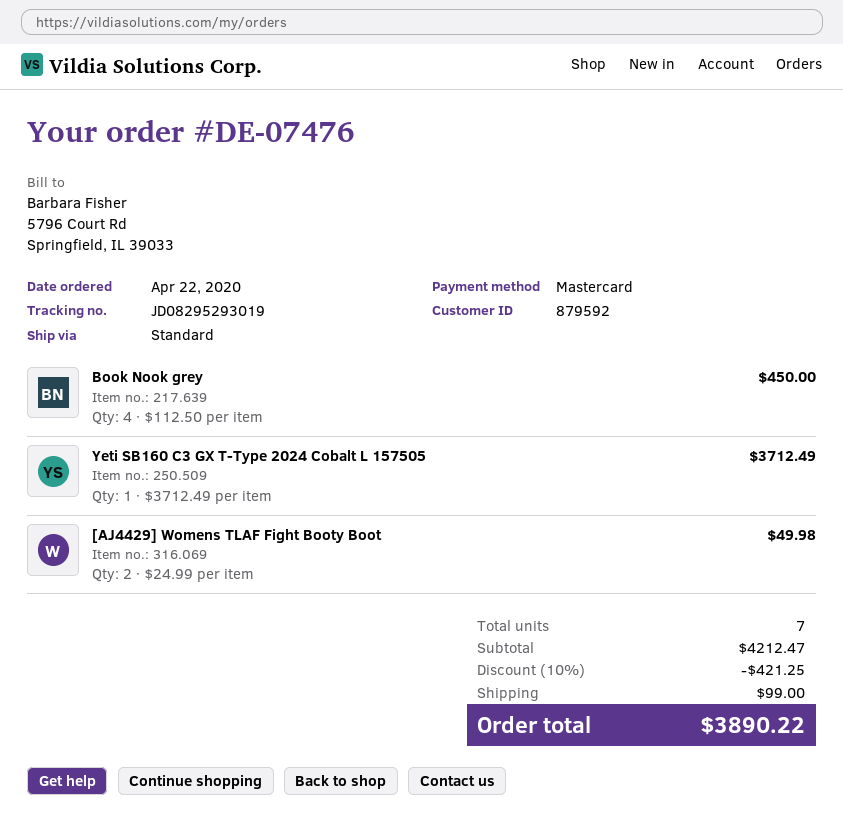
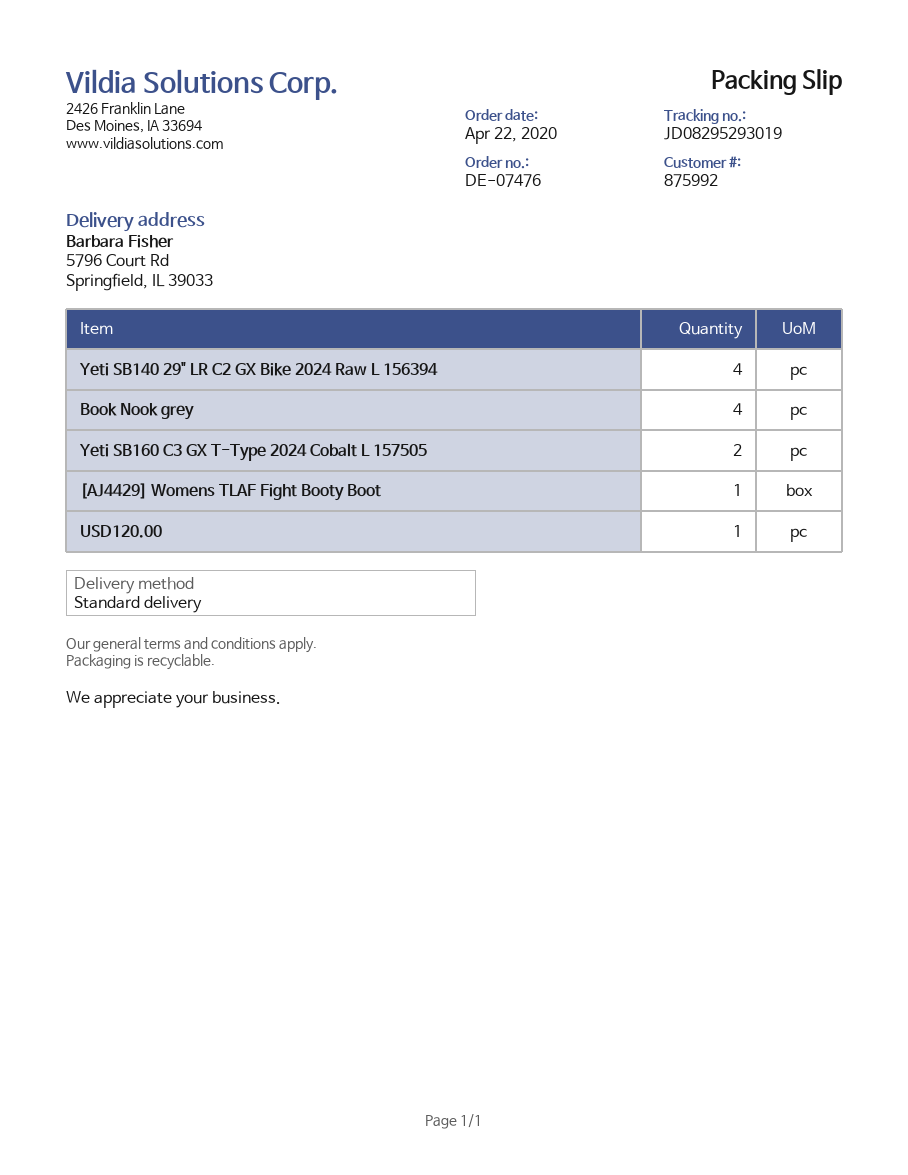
customer number: 879592 -> 875992
Yeti SB160 C3 GX T-Type 2024 Cobalt L 157505: 1 -> 2
[AJ4429] Womens TLAF Fight Booty Boot: 2 -> 1
Yeti SB140 29" LR C2 GX Bike 2024 Raw L 156394: none -> 4
USD120.00: none -> 1

